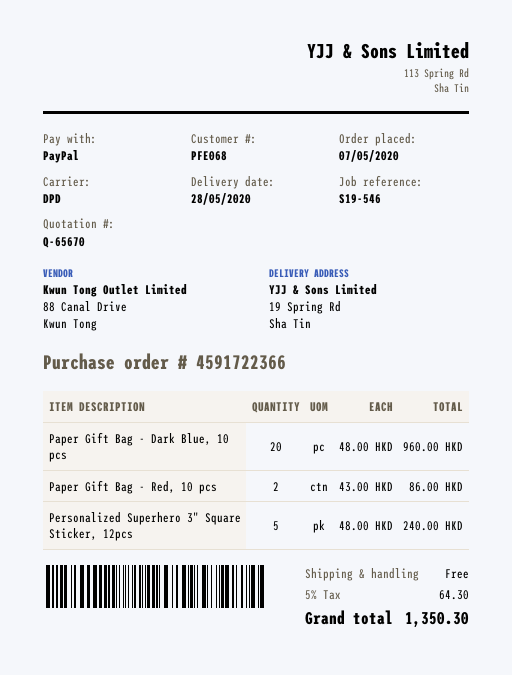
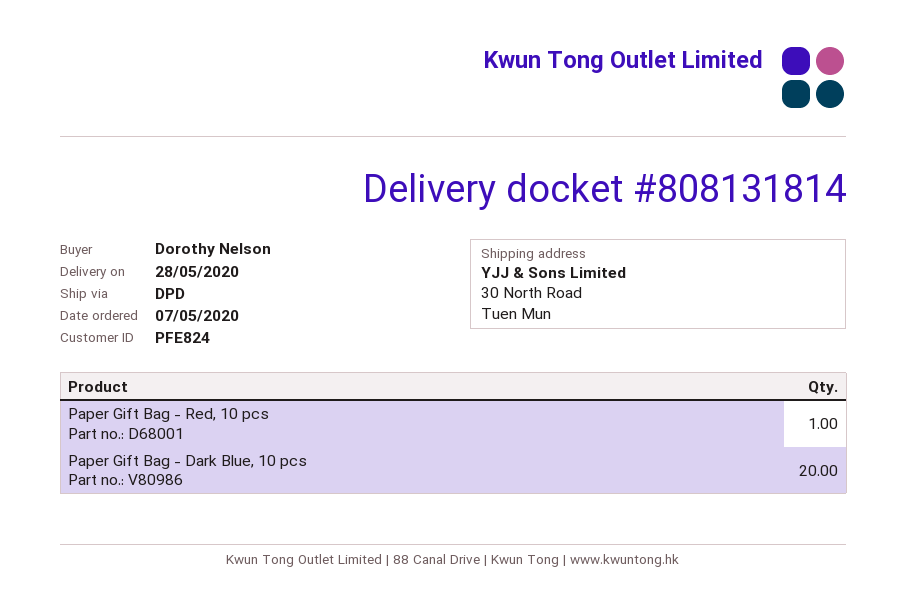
customer number: PFE068 -> PFE824
ship to: 19 Spring Rd, Sha Tin -> 30 North Road, Tuen Mun
Paper Gift Bag - Red, 10 pcs: 2 -> 1
Personalized Superhero 3" Square Sticker, 12pcs: 5 -> none

